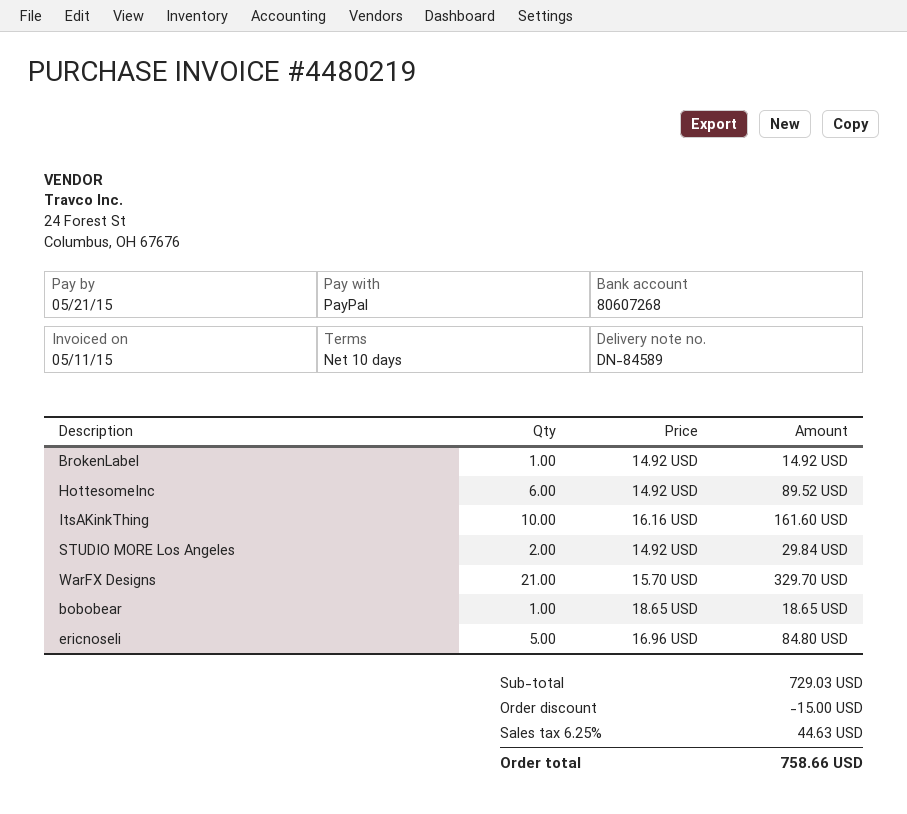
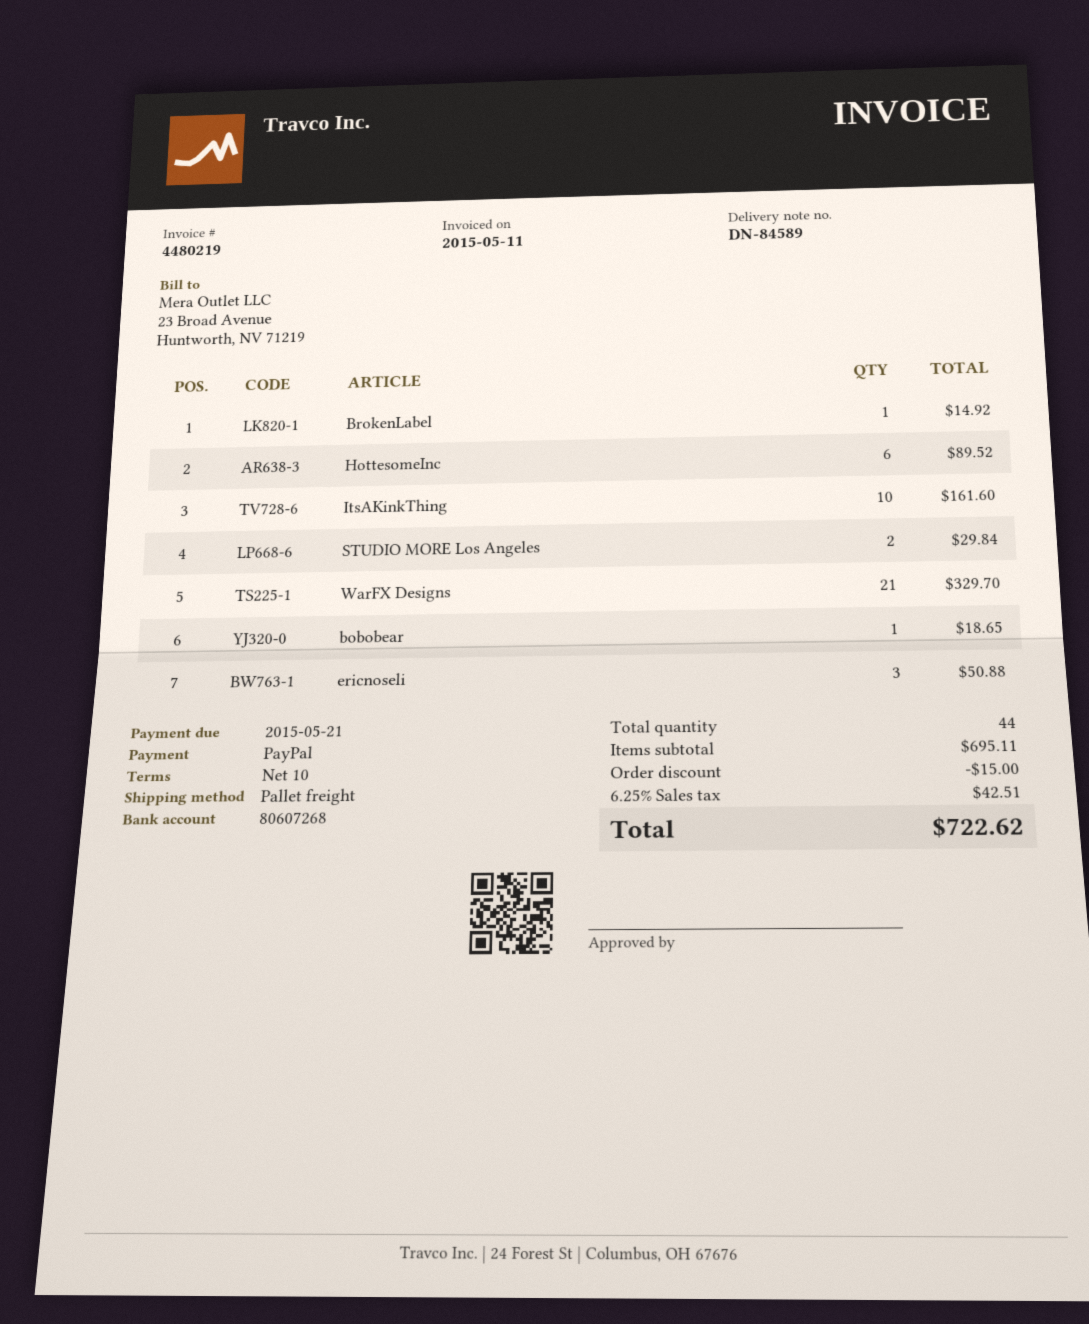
ericnoseli: 5 for 84.80 -> 3 for 50.88
subtotal: 729.03 -> 695.11
tax: 6.25% = 44.63 -> 6.25% = 42.51
total: 758.66 -> 722.62

